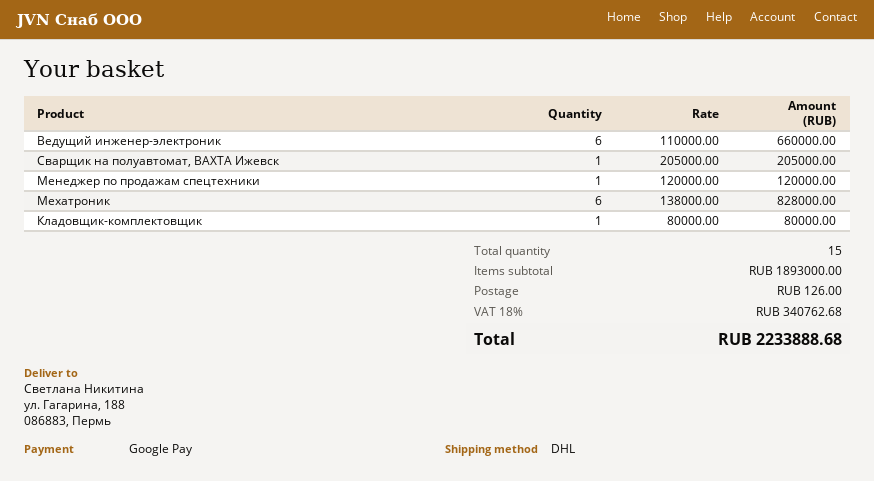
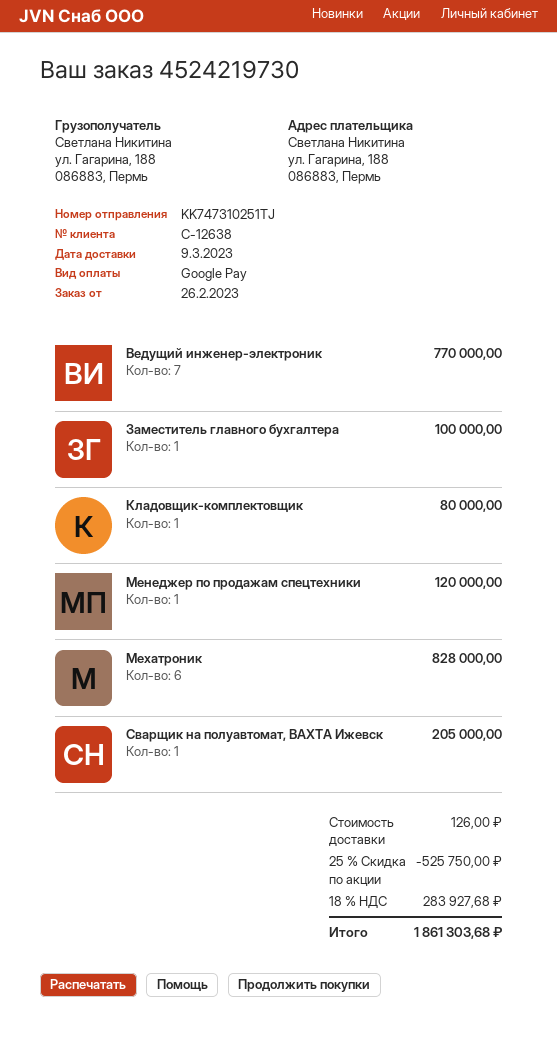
Ведущий инженер-электроник: 6 for 660000.00 -> 7 for 770000.00
Заместитель главного бухгалтера: none -> 1 for 100000.00
discount: none -> 25% = 525750.00
tax: 18% = 340762.68 -> 18% = 283927.68
total: 2233888.68 -> 1861303.68

